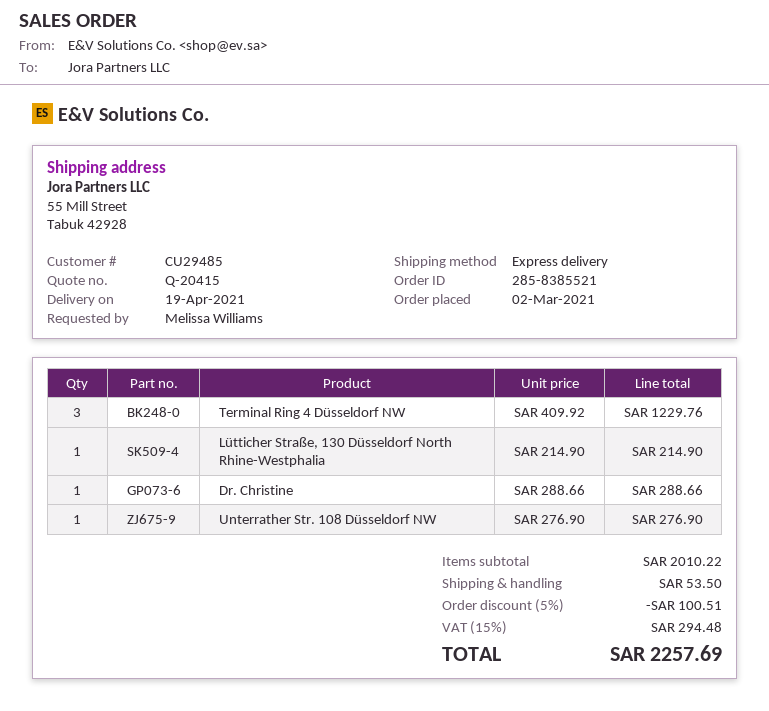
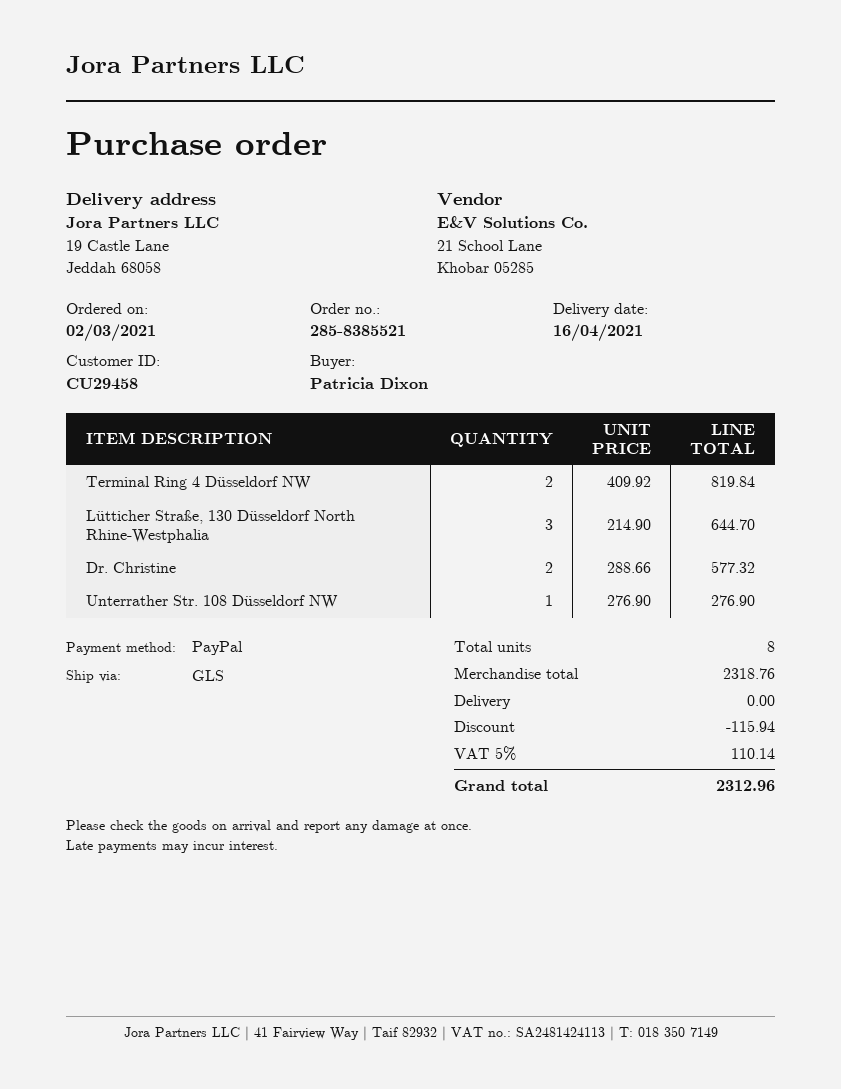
delivery date: 2021-04-19 -> 2021-04-16
customer number: CU29485 -> CU29458
ordered by: Melissa Williams -> Patricia Dixon
shipping method: express -> GLS
ship to: 55 Mill Street, Tabuk 42928 -> 19 Castle Lane, Jeddah 68058
Terminal Ring 4 Düsseldorf NW: 3 x 409.92 = 1229.76 -> 2 x 409.92 = 819.84
Lütticher Straße, 130 Düsseldorf North Rhine-Westphalia: 1 x 214.90 = 214.90 -> 3 x 214.90 = 644.70
Dr. Christine: 1 x 288.66 = 288.66 -> 2 x 288.66 = 577.32
subtotal: 2010.22 -> 2318.76
discount: 100.51 -> 115.94
shipping: 53.50 -> 0.00
tax: 15% = 294.48 -> 5% = 110.14
total: 2257.69 -> 2312.96

